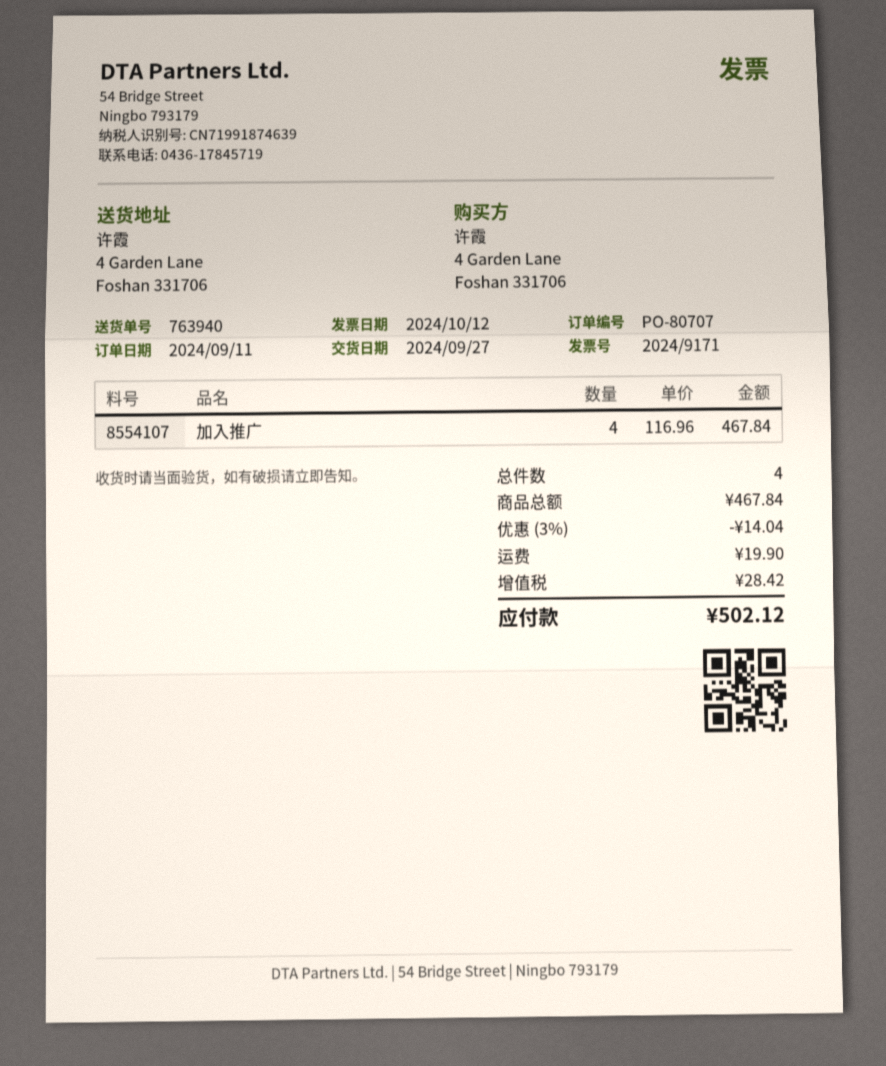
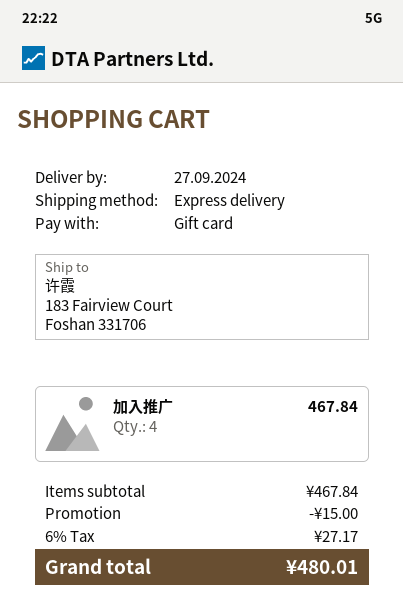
ship to: 4 Garden Lane, Foshan 331706 -> 183 Fairview Court, Foshan 331706
discount: 14.04 -> 15.00
shipping: 19.90 -> none
tax: 28.42 -> 27.17
total: 502.12 -> 480.01

